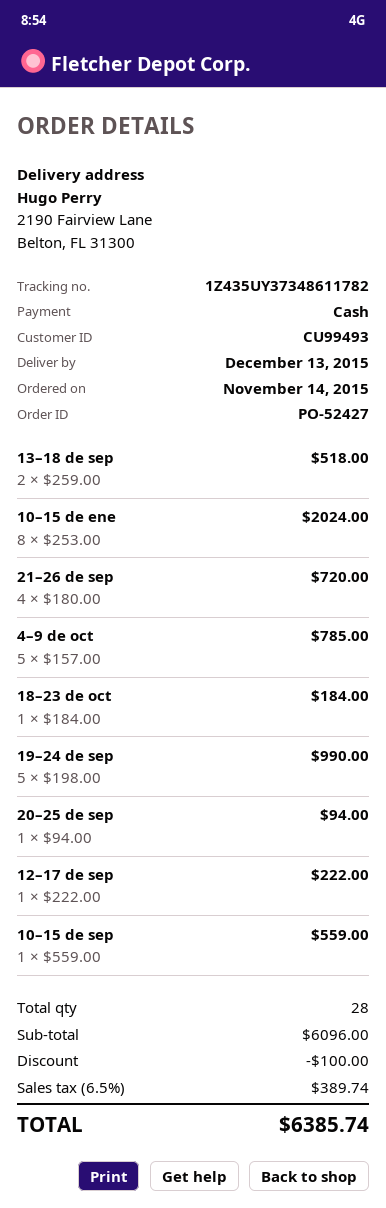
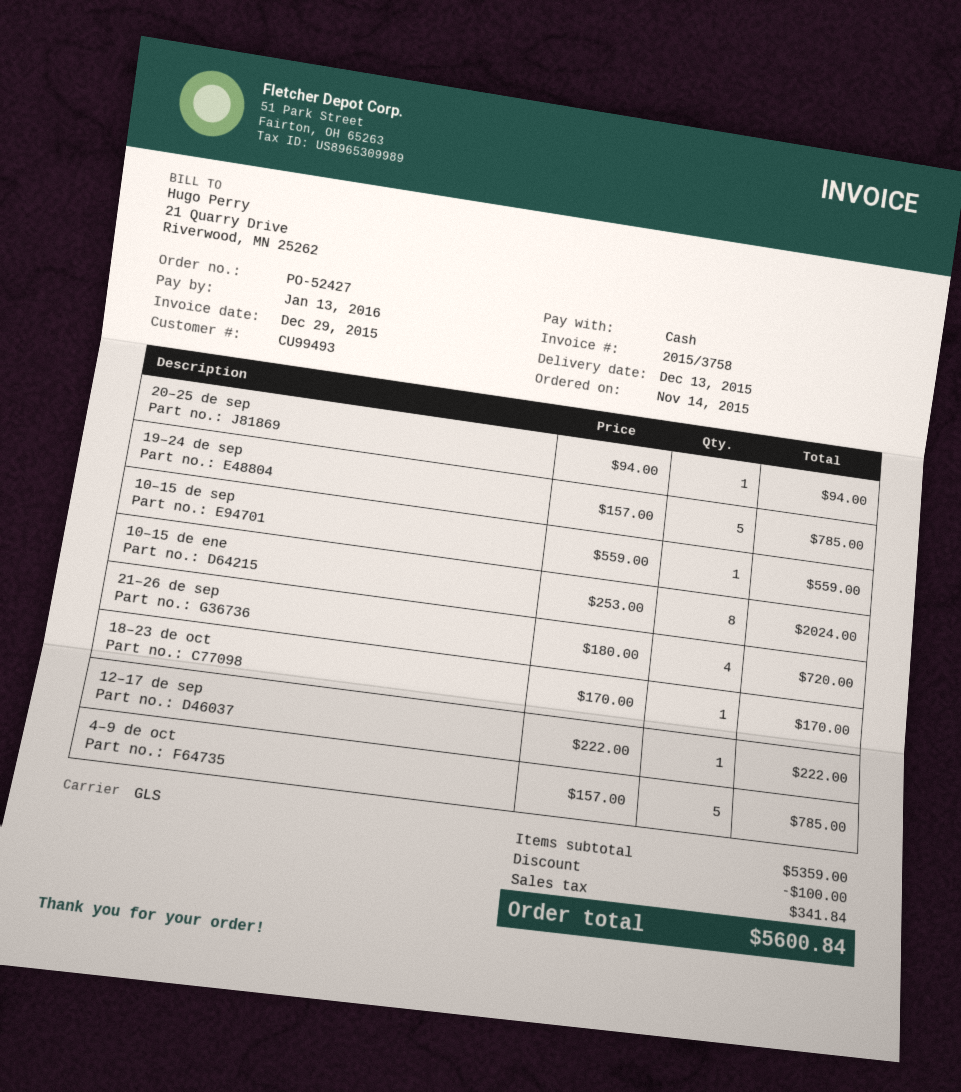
13–18 de sep: 2 x 259.00 = 518.00 -> none
18–23 de oct: 1 x 184.00 = 184.00 -> 1 x 170.00 = 170.00
19–24 de sep: 5 x 198.00 = 990.00 -> 5 x 157.00 = 785.00
subtotal: 6096.00 -> 5359.00
tax: 389.74 -> 341.84
total: 6385.74 -> 5600.84

